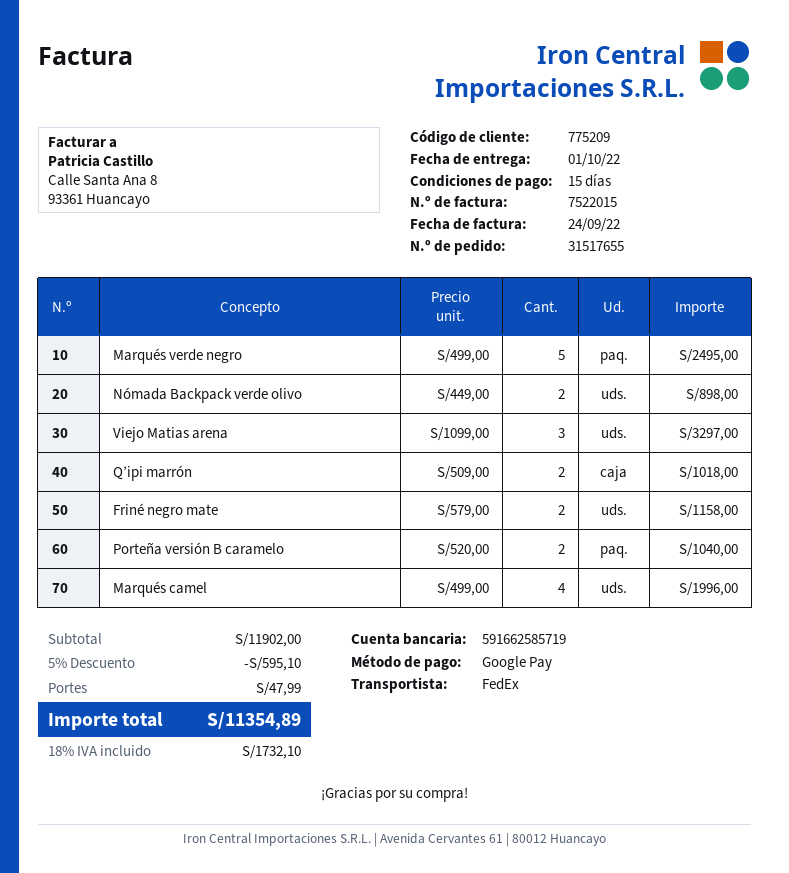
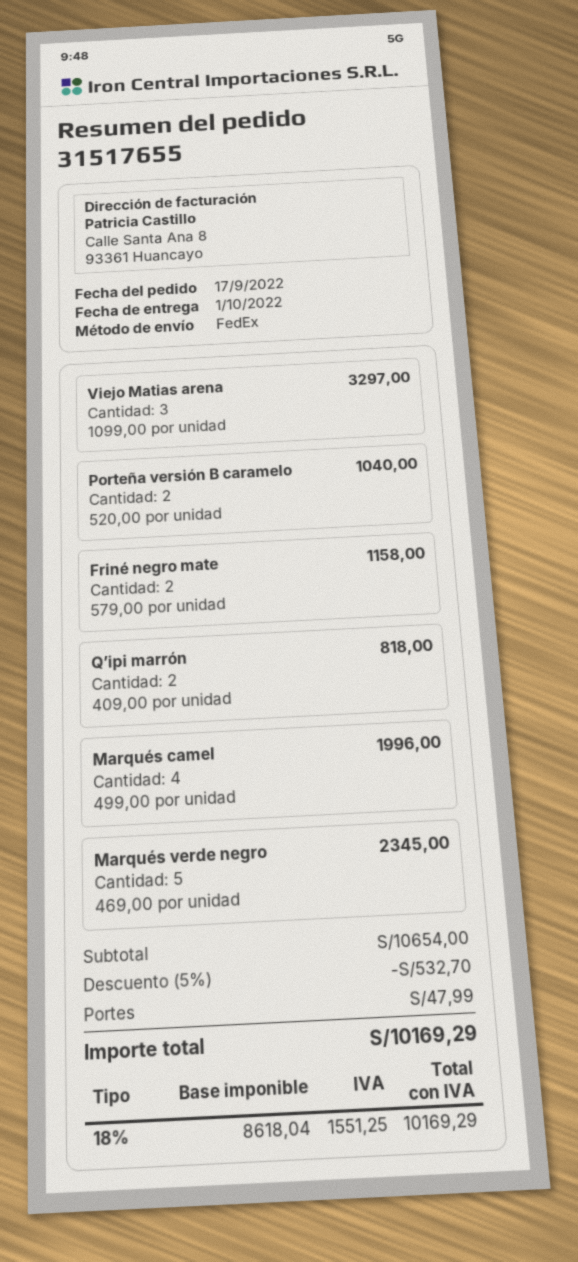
Marqués verde negro: 5 x 499.00 = 2495.00 -> 5 x 469.00 = 2345.00
Nómada Backpack verde olivo: 2 x 449.00 = 898.00 -> none
Q’ipi marrón: 2 x 509.00 = 1018.00 -> 2 x 409.00 = 818.00
subtotal: 11902.00 -> 10654.00
discount: 5% = 595.10 -> 5% = 532.70
tax: 18% = 1732.10 -> 18% = 1551.25
total: 11354.89 -> 10169.29

